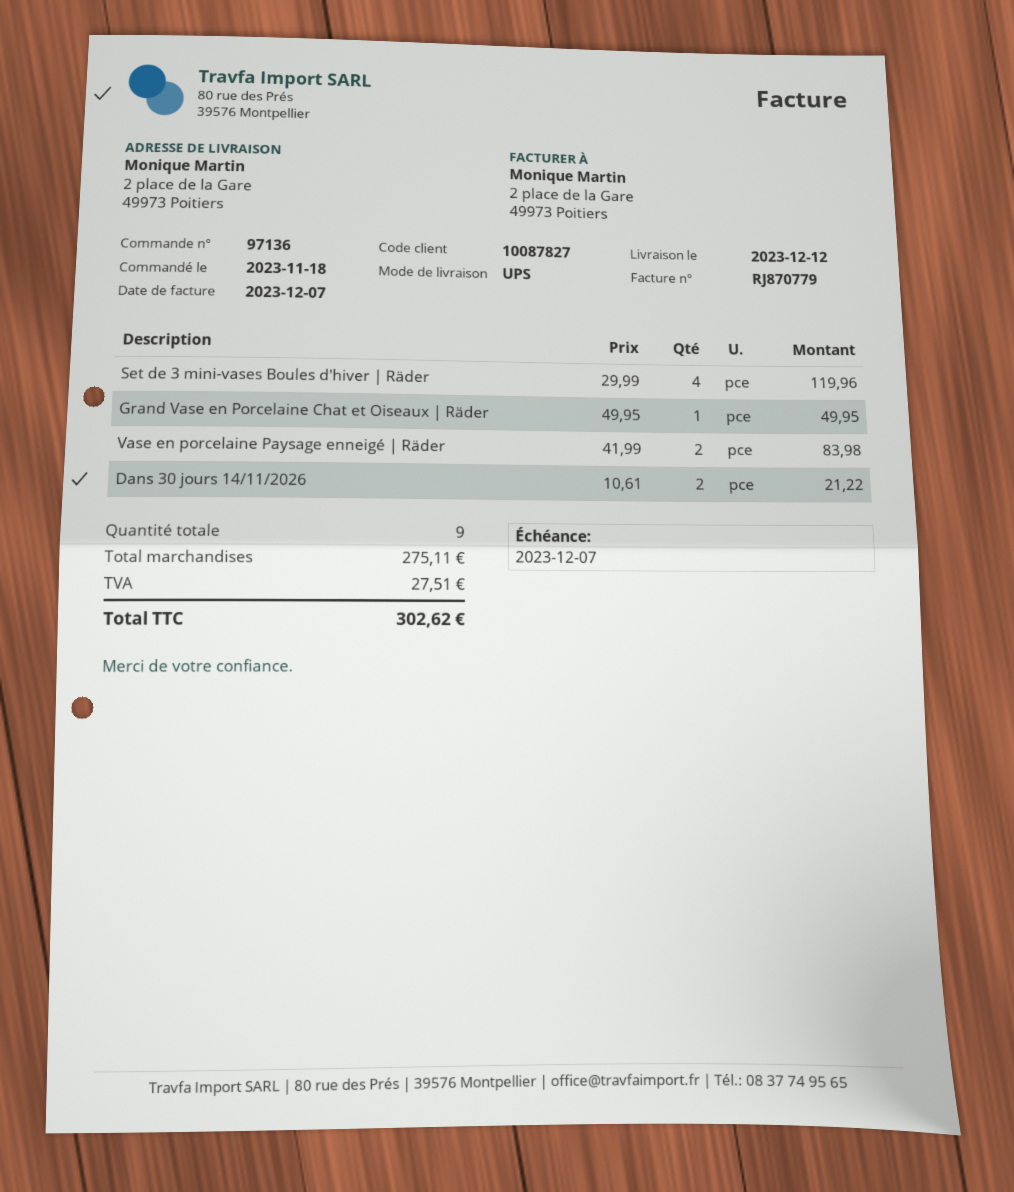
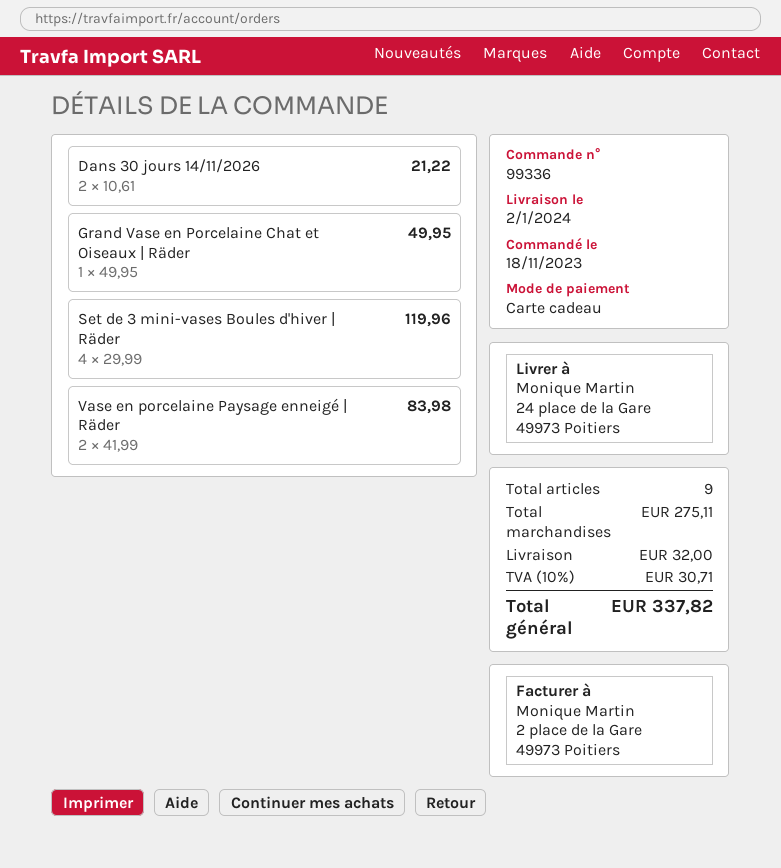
order number: 97136 -> 99336
delivery date: 2023-12-12 -> 2024-01-02
ship to: 2 place de la Gare, 49973 Poitiers -> 24 place de la Gare, 49973 Poitiers
shipping: none -> 32.00
tax: 27.51 -> 30.71
total: 302.62 -> 337.82

